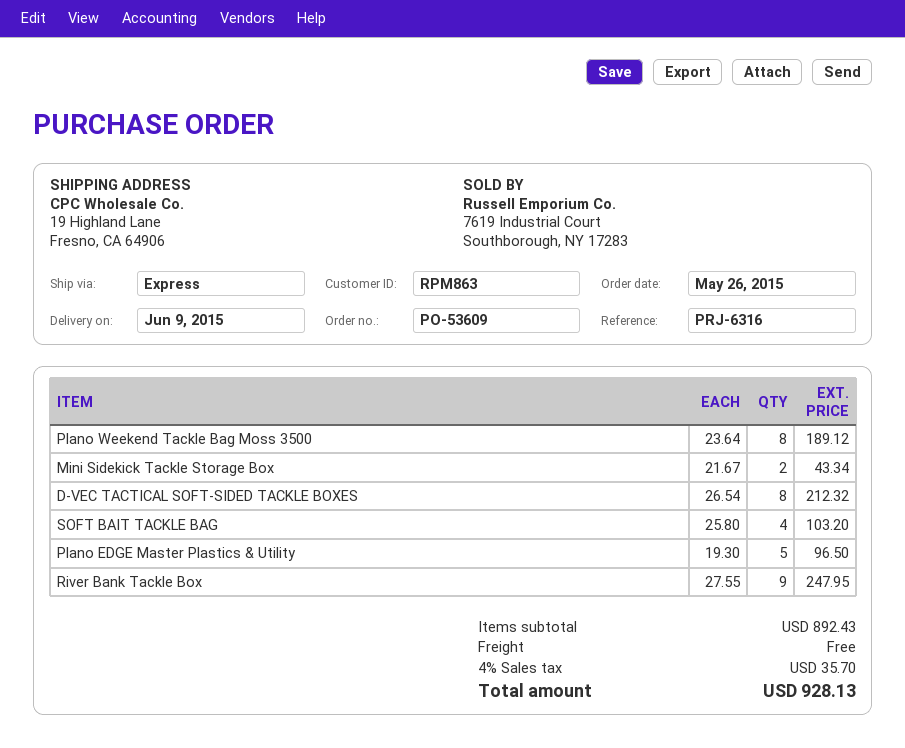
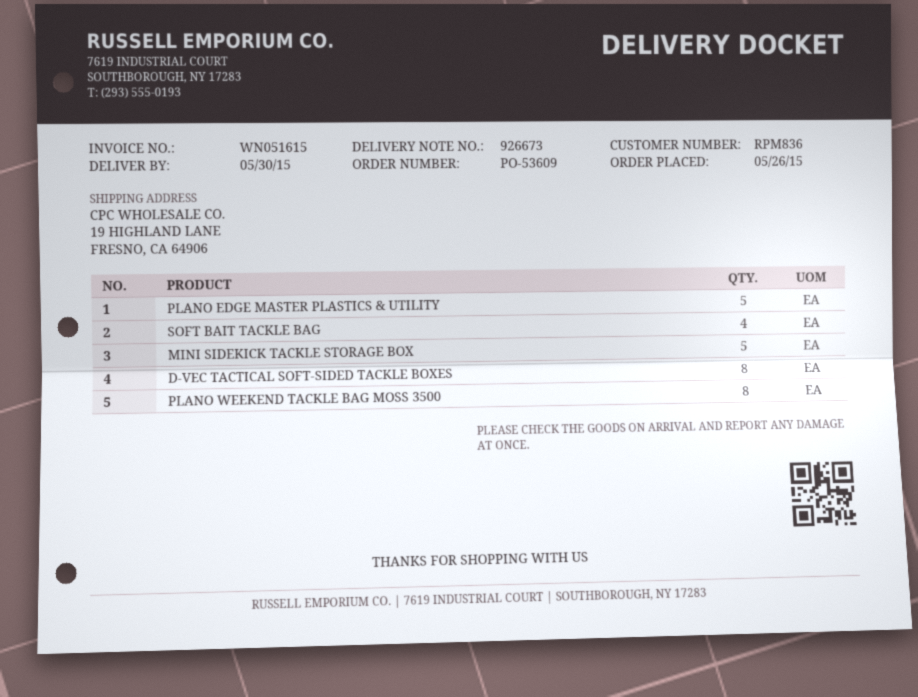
delivery date: 2015-06-09 -> 2015-05-30
customer number: RPM863 -> RPM836
Mini Sidekick Tackle Storage Box: 2 -> 5
River Bank Tackle Box: 9 -> none

